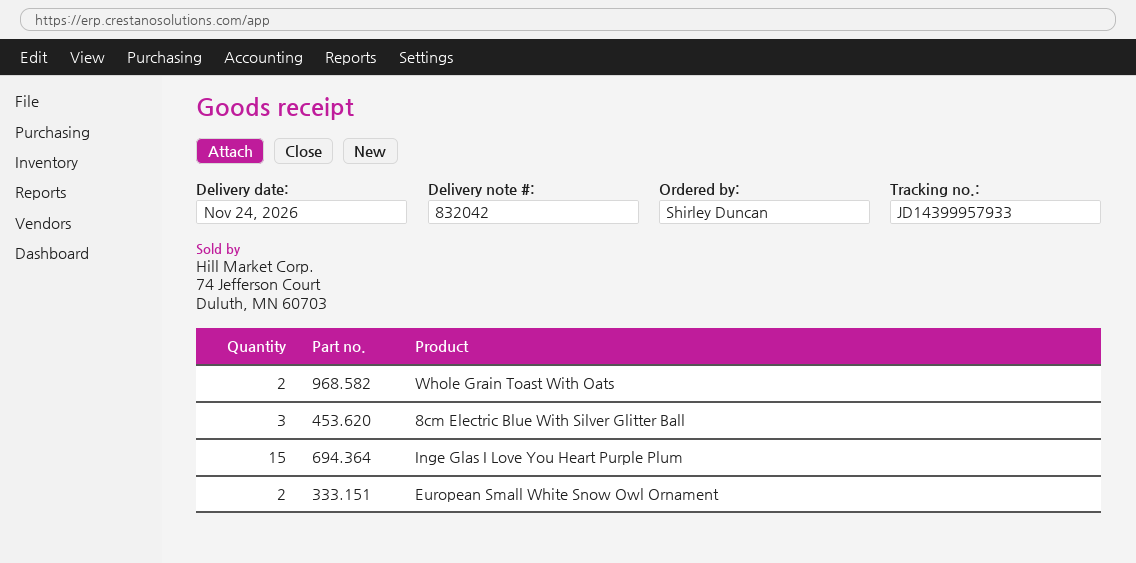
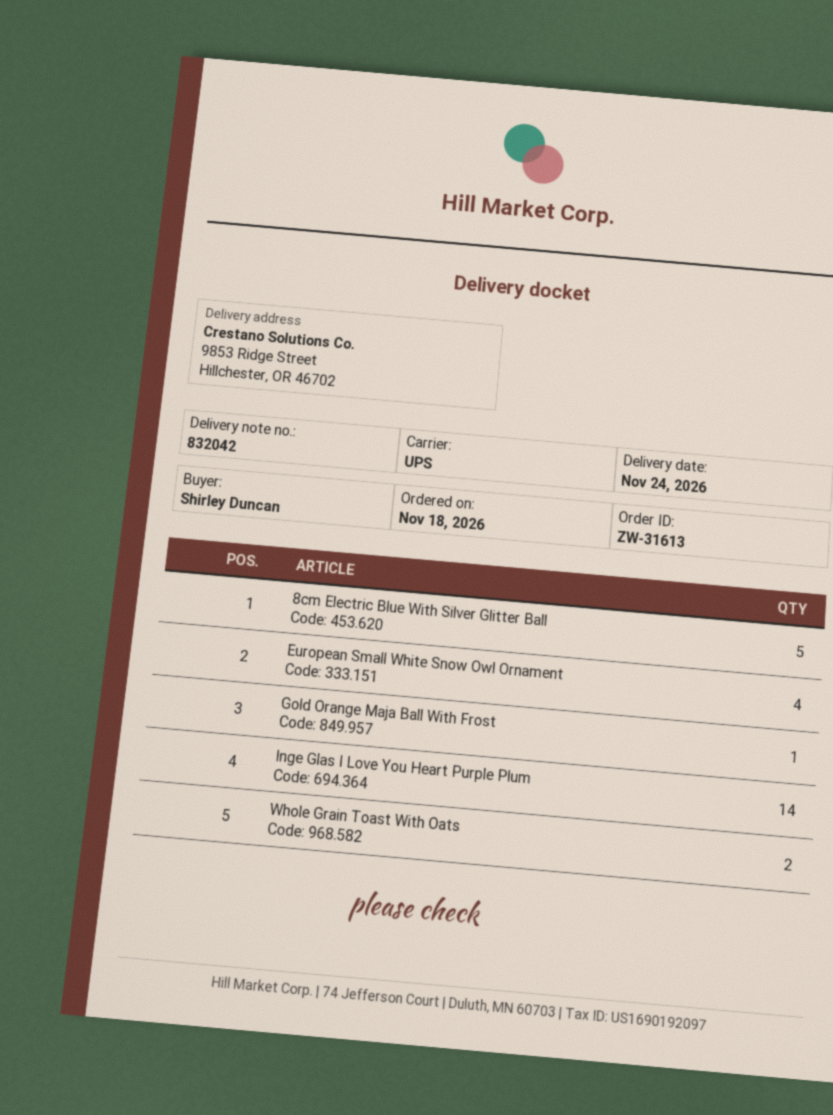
8cm Electric Blue With Silver Glitter Ball: 3 -> 5
Inge Glas I Love You Heart Purple Plum: 15 -> 14
European Small White Snow Owl Ornament: 2 -> 4
Gold Orange Maja Ball With Frost: none -> 1

